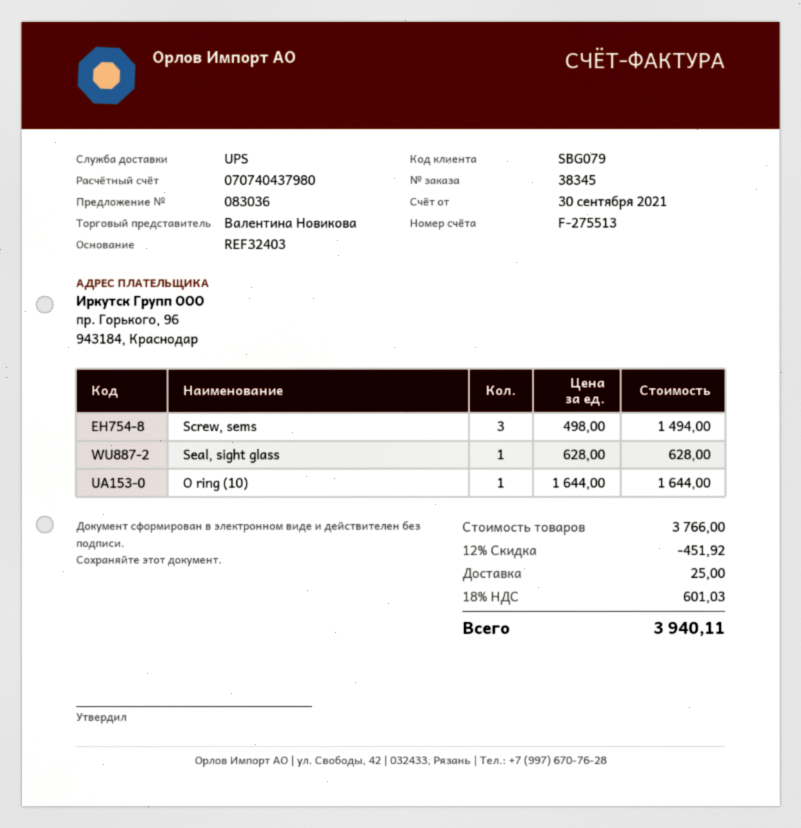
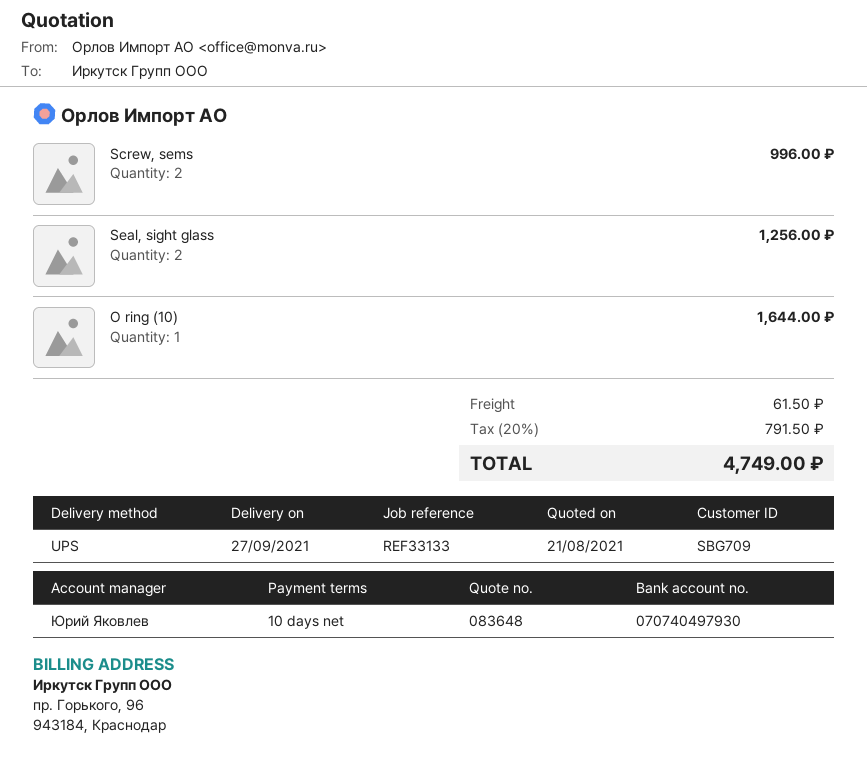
quote number: 083036 -> 083648
customer number: SBG079 -> SBG709
reference: REF32403 -> REF33133
sales rep: Валентина Новикова -> Юрий Яковлев
bank account: 070740437980 -> 070740497930
Screw, sems: 3 for 1494.00 -> 2 for 996.00
Seal, sight glass: 1 for 628.00 -> 2 for 1256.00
discount: 12% = 451.92 -> none
shipping: 25.00 -> 61.50
tax: 18% = 601.03 -> 20% = 791.50
total: 3940.11 -> 4749.00

